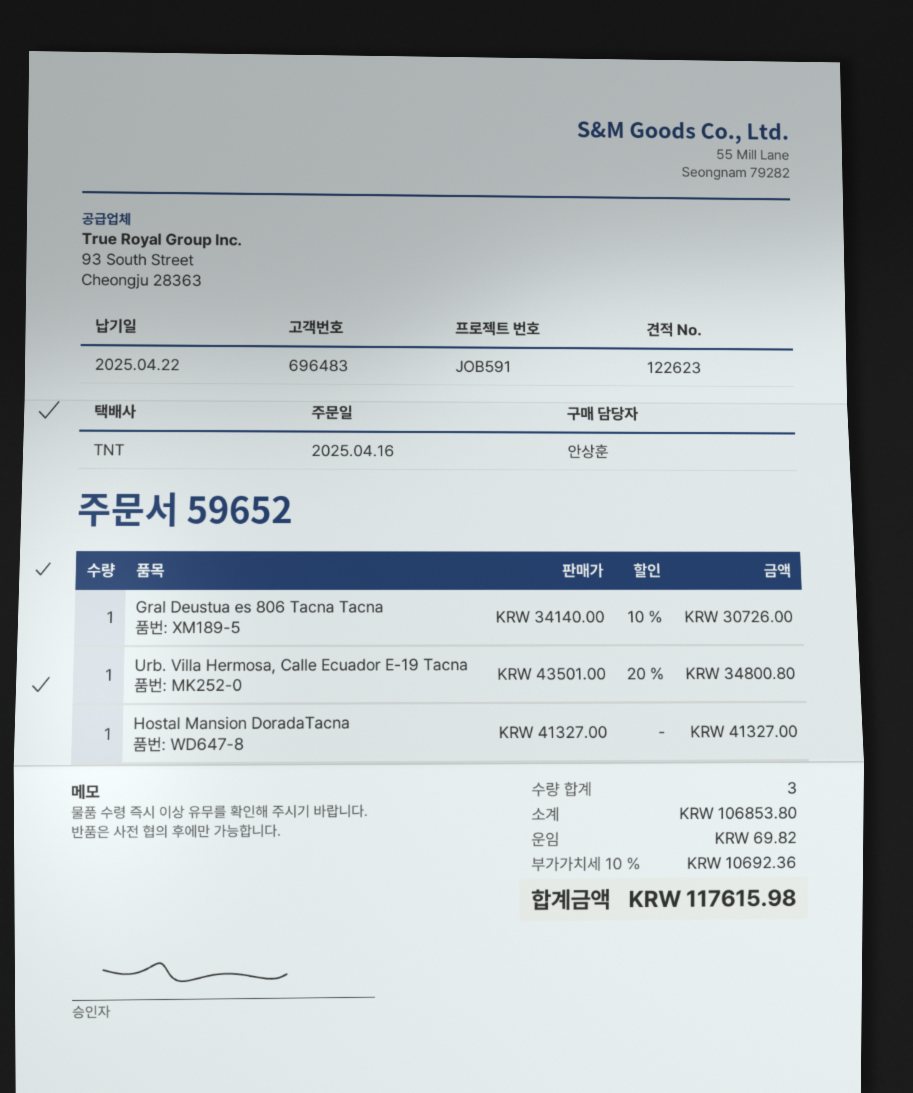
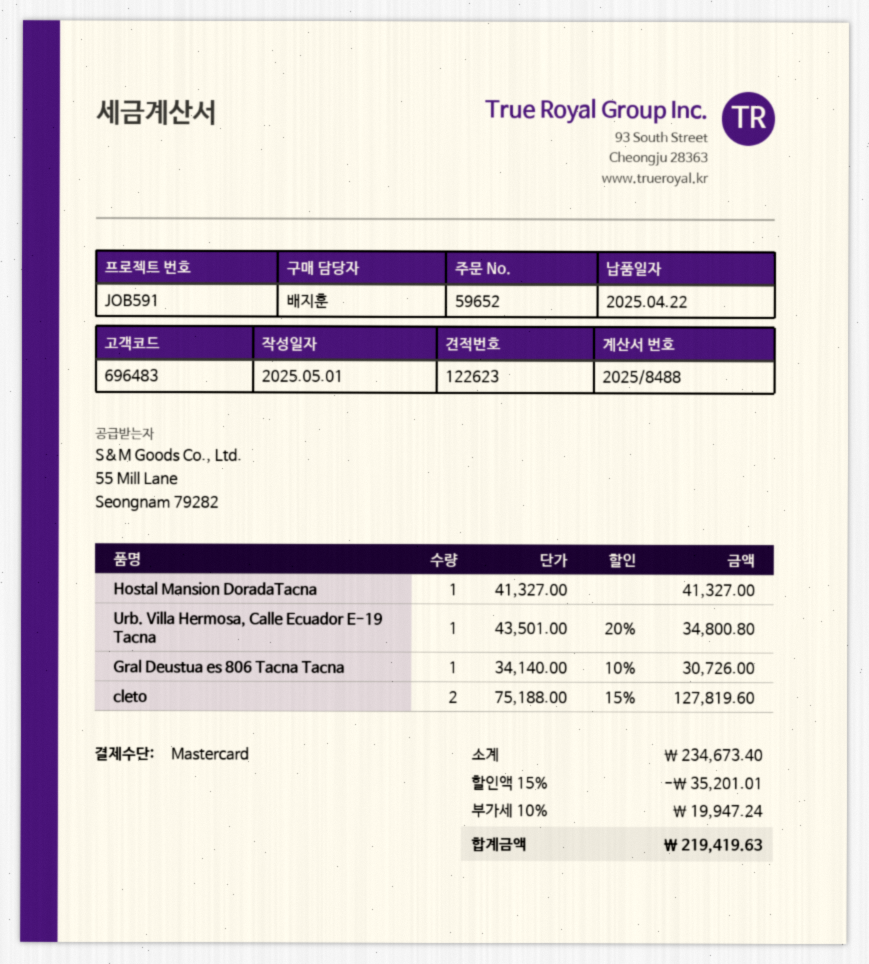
ordered by: 안상훈 -> 배지훈
cleto: none -> 2 x 75188.00 - 15% = 127819.60
subtotal: 106853.80 -> 234673.40
discount: none -> 15% = 35201.01
shipping: 69.82 -> none
tax: 10% = 10692.36 -> 10% = 19947.24
total: 117615.98 -> 219419.63

